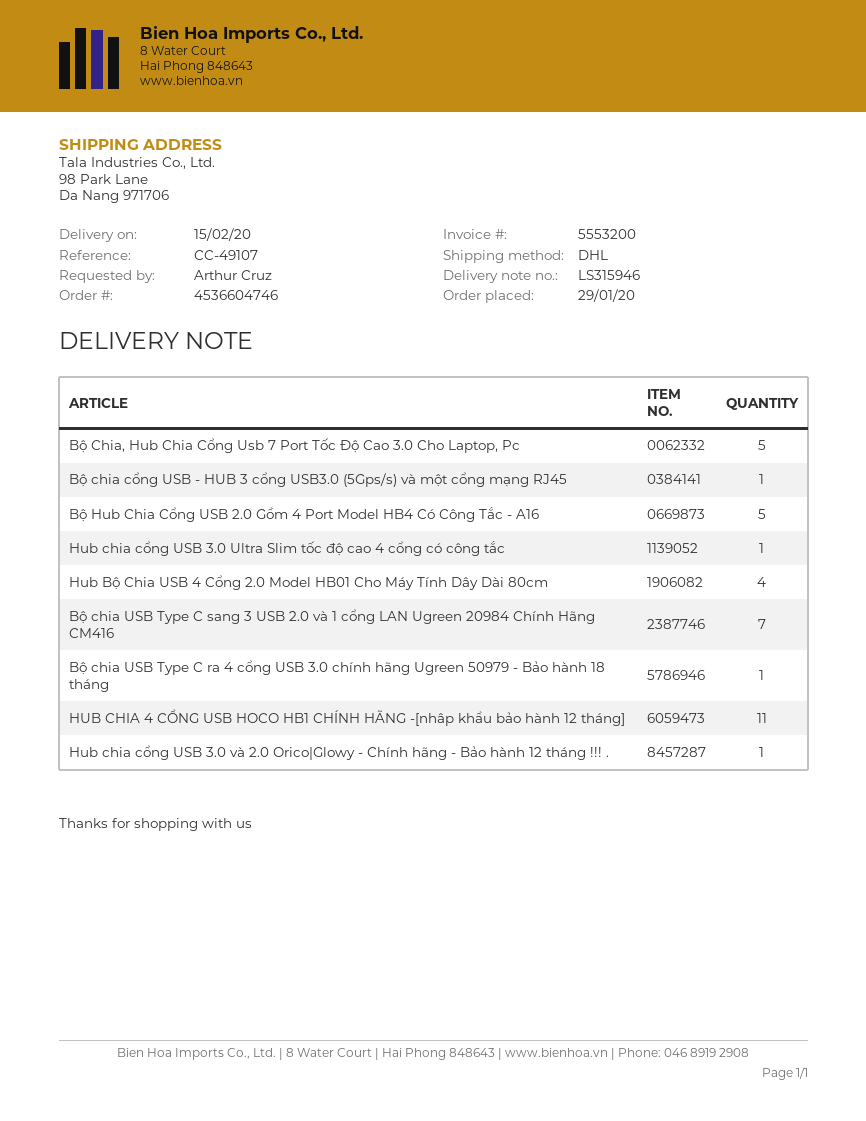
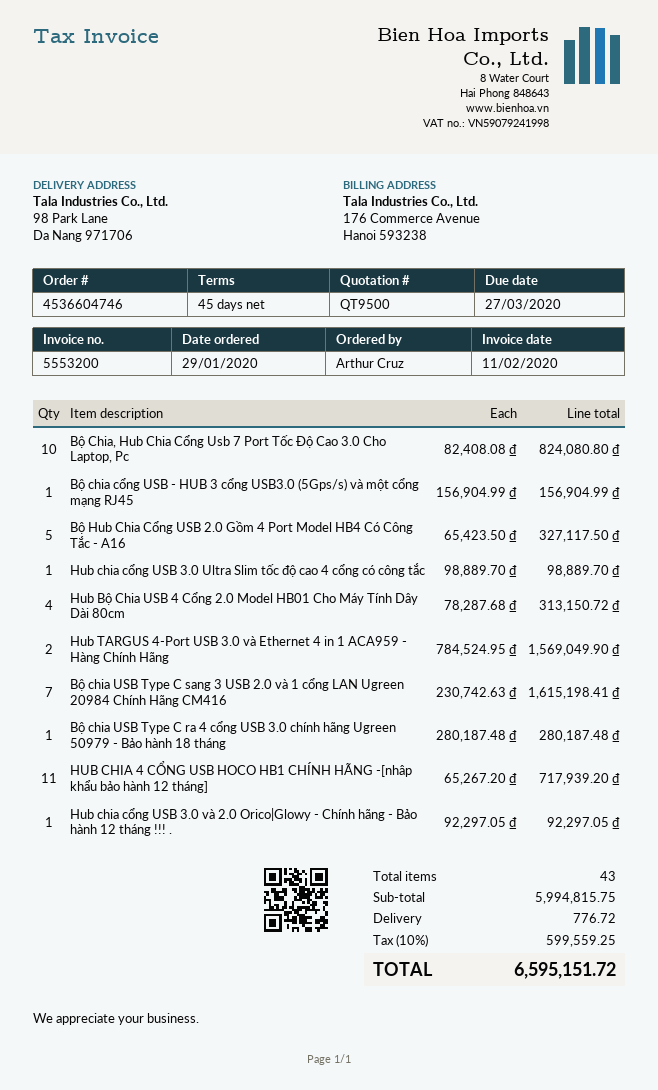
Bộ Chia, Hub Chia Cổng Usb 7 Port Tốc Độ Cao 3.0 Cho Laptop, Pc: 5 -> 10
Hub TARGUS 4-Port USB 3.0 và Ethernet 4 in 1 ACA959 - Hàng Chính Hãng: none -> 2

